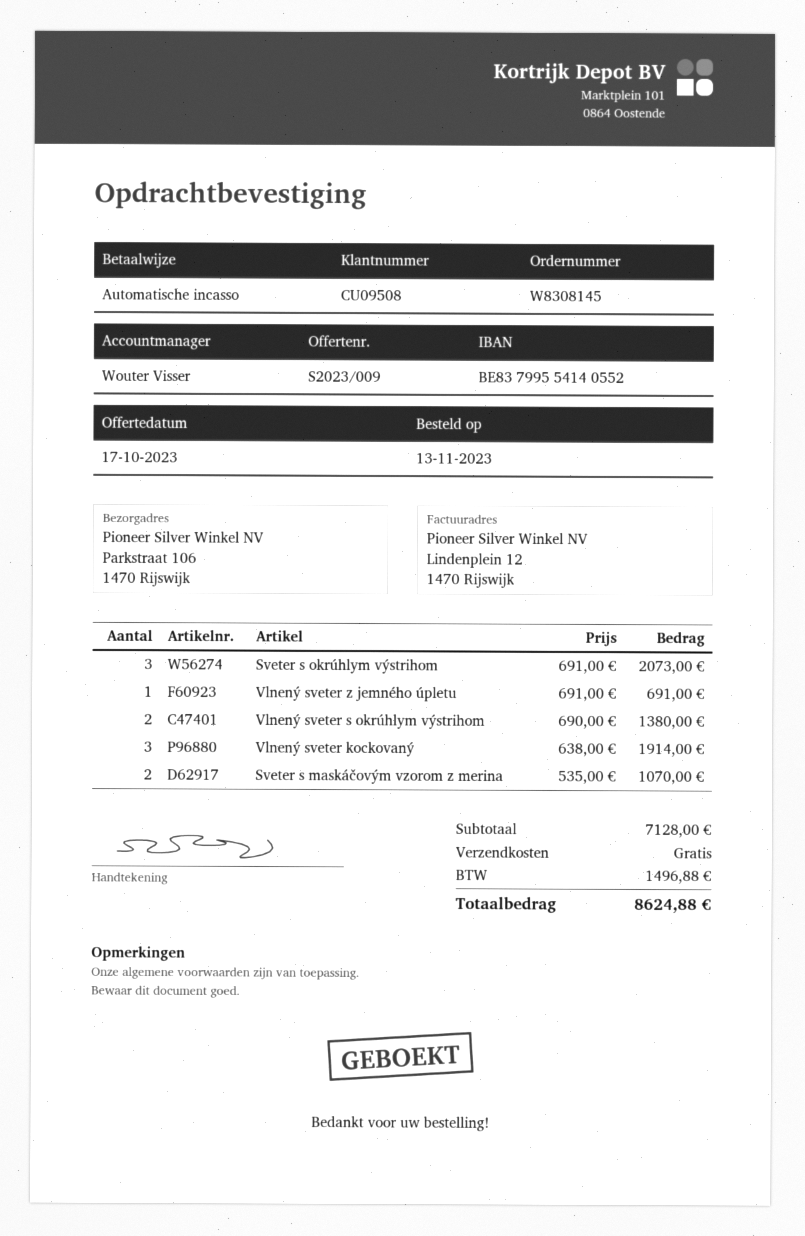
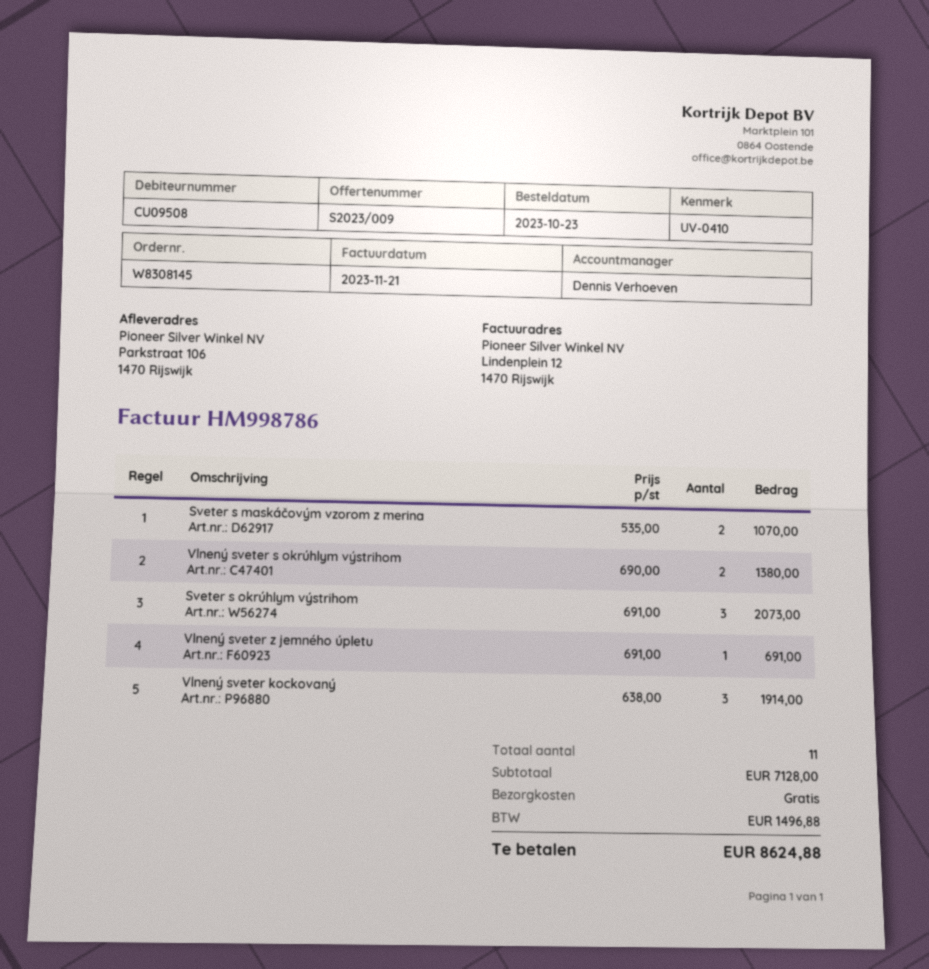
order date: 2023-11-13 -> 2023-10-23
sales rep: Wouter Visser -> Dennis Verhoeven

